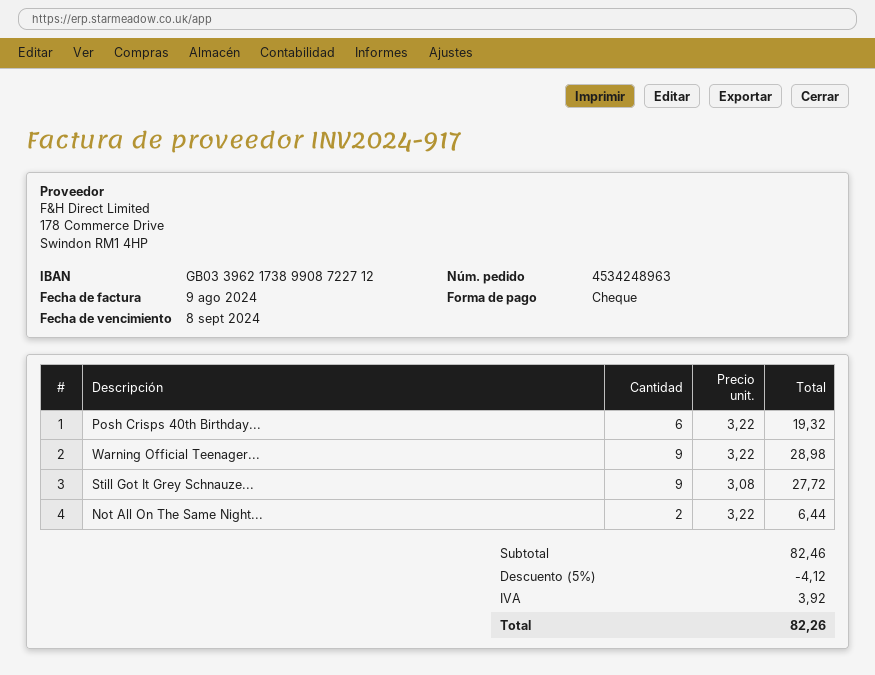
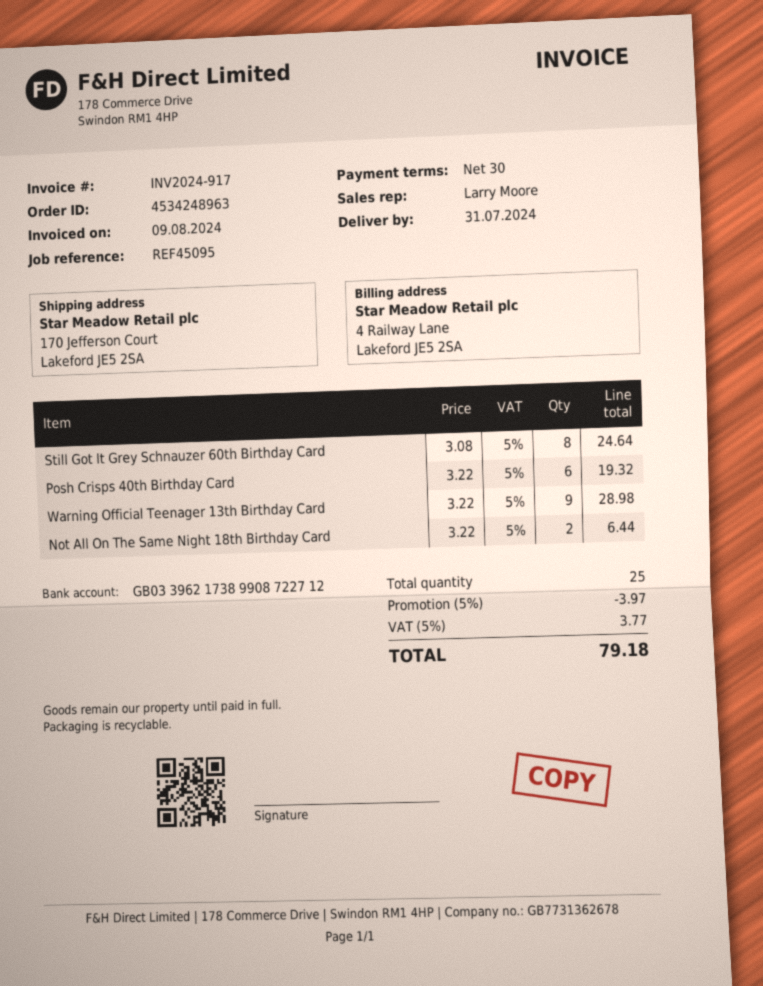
Still Got It Grey Schnauze...: 9 x 3.08 = 27.72 -> 8 x 3.08 = 24.64
discount: 5% = 4.12 -> 5% = 3.97
tax: 3.92 -> 3.77
total: 82.26 -> 79.18

